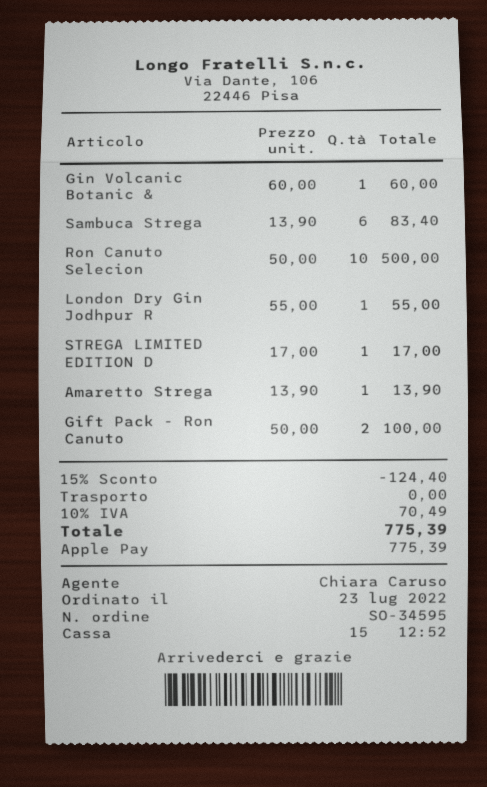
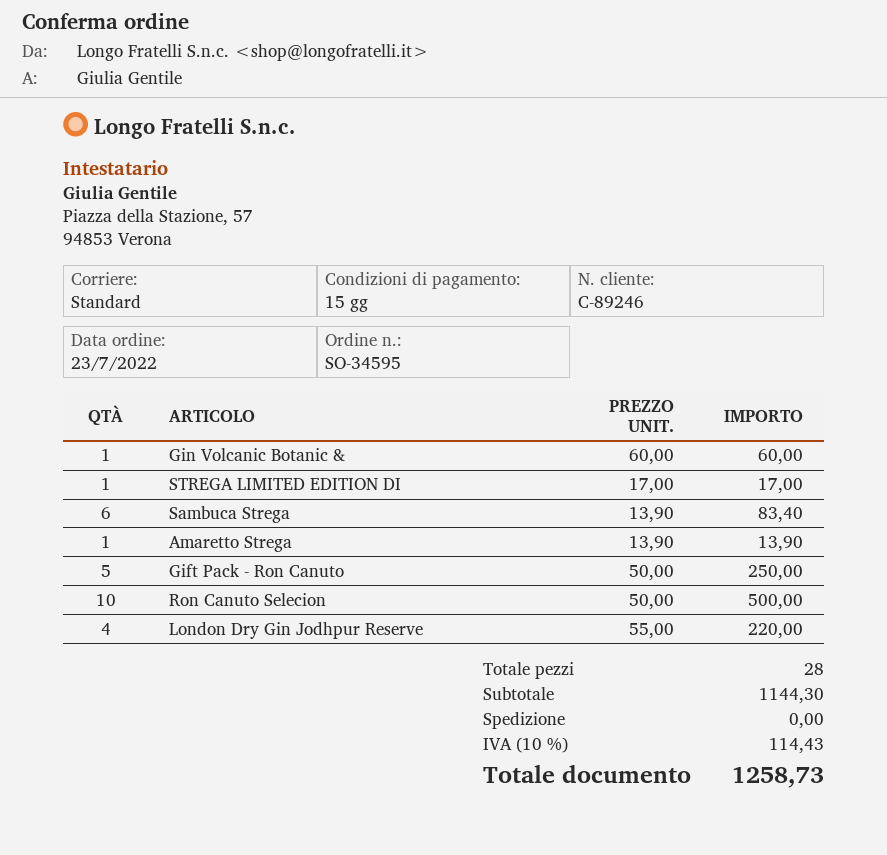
London Dry Gin Jodhpur R: 1 x 55.00 = 55.00 -> 4 x 55.00 = 220.00
Gift Pack - Ron Canuto: 2 x 50.00 = 100.00 -> 5 x 50.00 = 250.00
discount: 15% = 124.40 -> none
tax: 10% = 70.49 -> 10% = 114.43
total: 775.39 -> 1258.73

